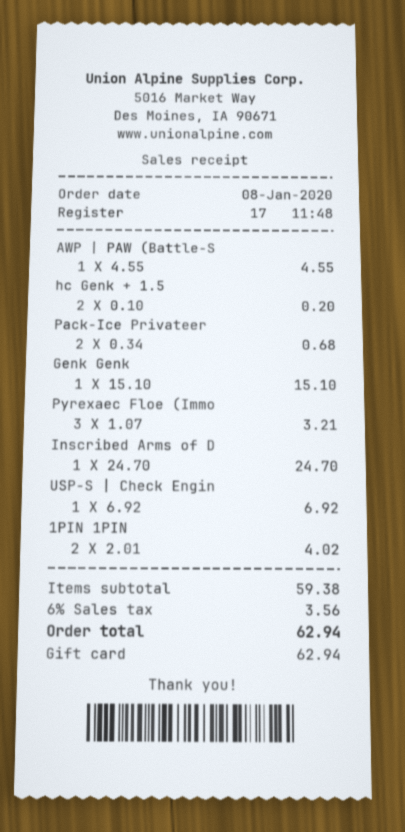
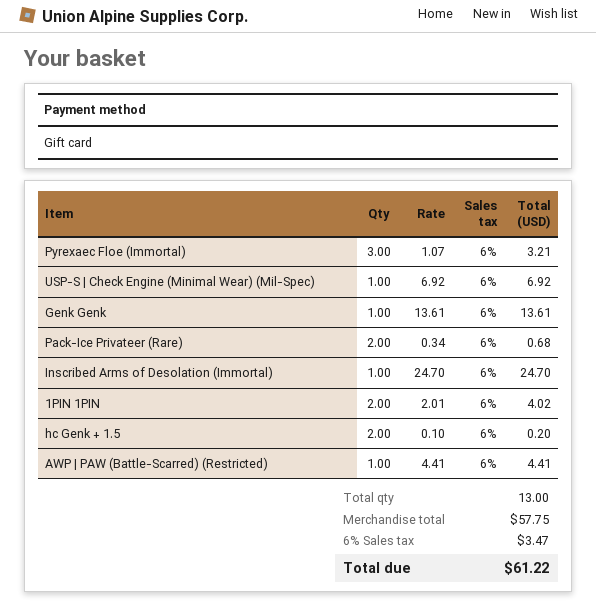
AWP | PAW (Battle-S: 1 x 4.55 = 4.55 -> 1 x 4.41 = 4.41
Genk Genk: 1 x 15.10 = 15.10 -> 1 x 13.61 = 13.61
subtotal: 59.38 -> 57.75
tax: 6% = 3.56 -> 6% = 3.47
total: 62.94 -> 61.22

